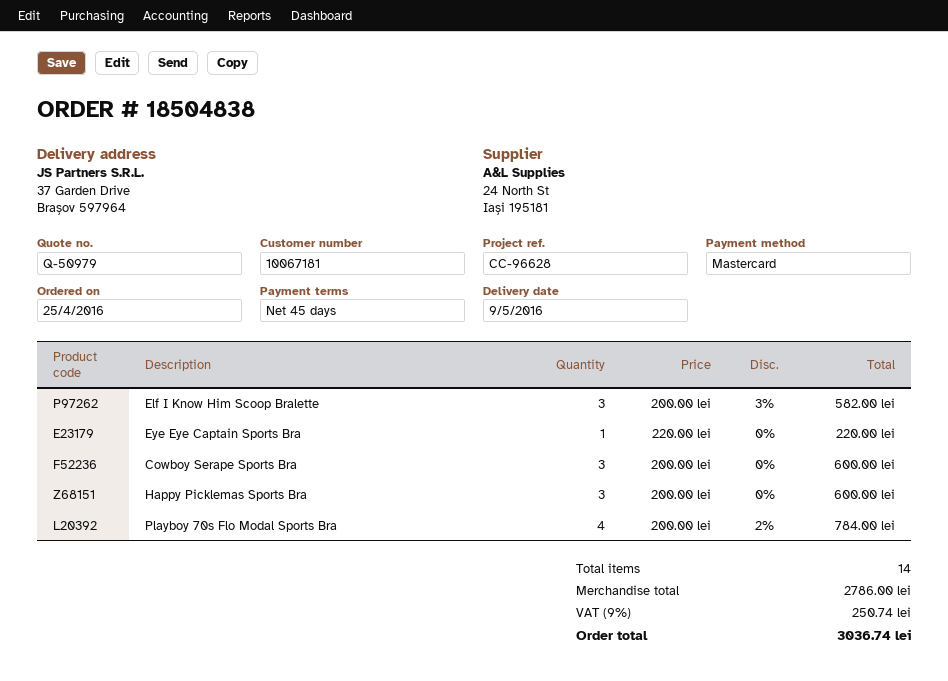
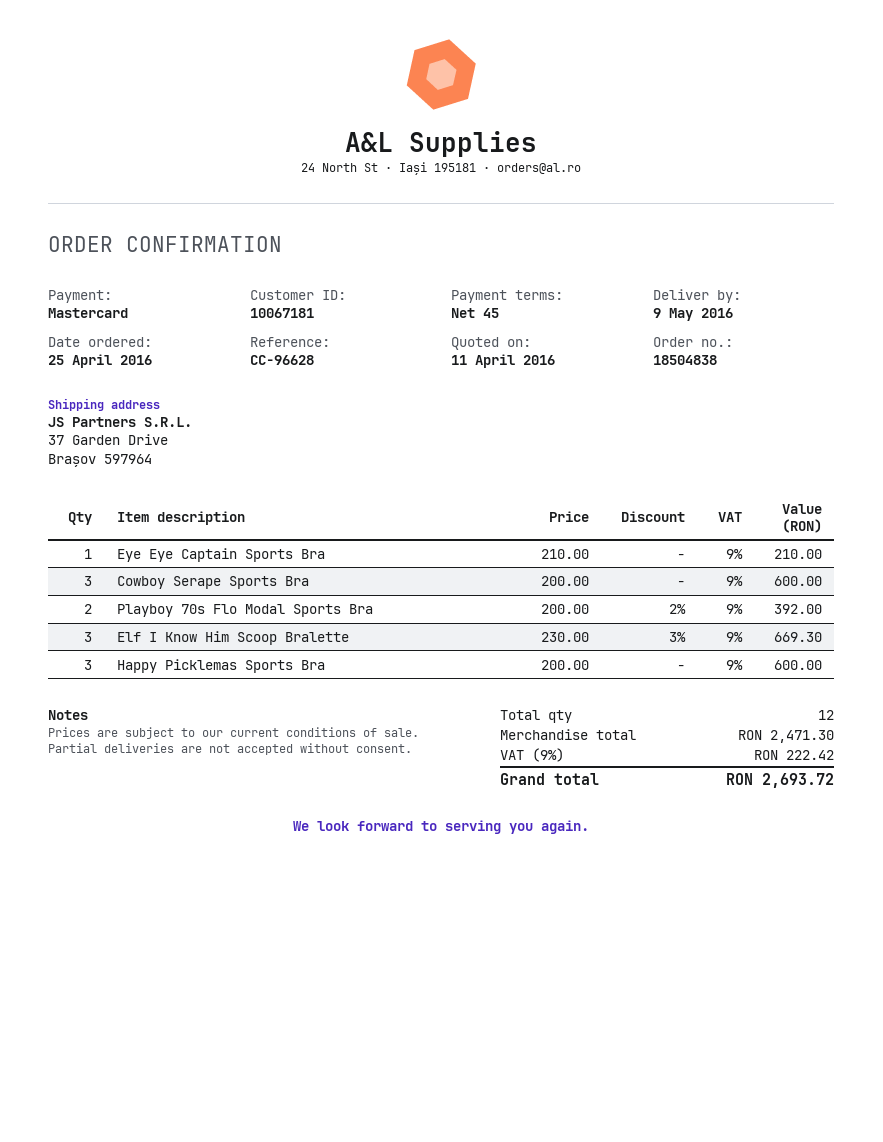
Elf I Know Him Scoop Bralette: 3 x 200.00 - 3% = 582.00 -> 3 x 230.00 - 3% = 669.30
Eye Eye Captain Sports Bra: 1 x 220.00 = 220.00 -> 1 x 210.00 = 210.00
Playboy 70s Flo Modal Sports Bra: 4 x 200.00 - 2% = 784.00 -> 2 x 200.00 - 2% = 392.00
total quantity: 14 -> 12
subtotal: 2786.00 -> 2471.30
tax: 9% = 250.74 -> 9% = 222.42
total: 3036.74 -> 2693.72

